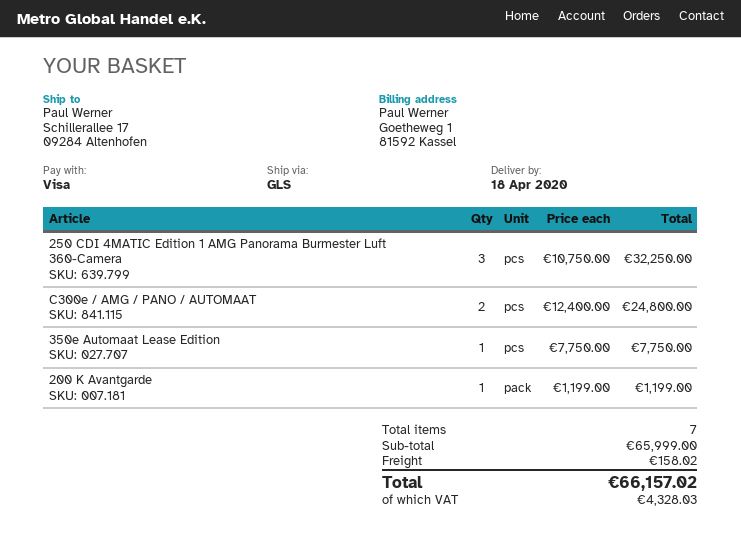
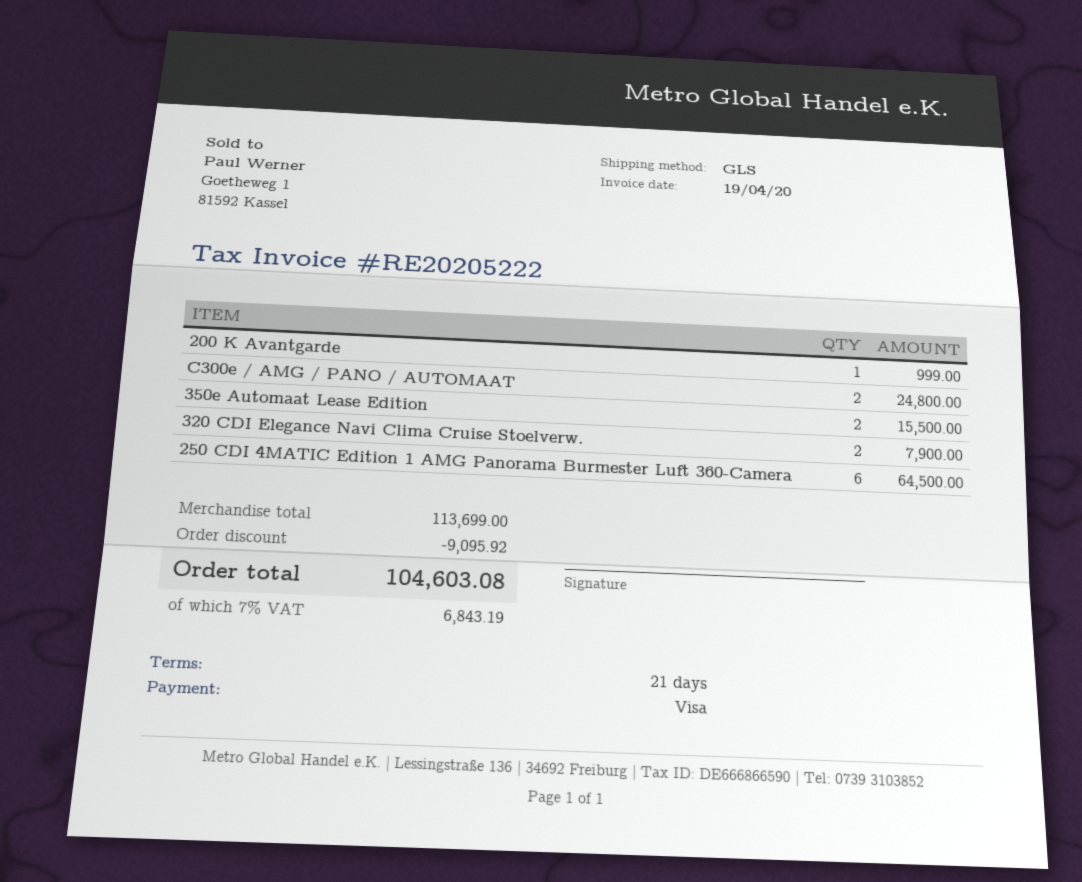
250 CDI 4MATIC Edition 1 AMG Panorama Burmester Luft 360-Camera: 3 for 32250.00 -> 6 for 64500.00
350e Automaat Lease Edition: 1 for 7750.00 -> 2 for 15500.00
200 K Avantgarde: 1 for 1199.00 -> 1 for 999.00
320 CDI Elegance Navi Clima Cruise Stoelverw.: none -> 2 for 7900.00
subtotal: 65999.00 -> 113699.00
discount: none -> 9095.92
shipping: 158.02 -> none
tax: 4328.03 -> 6843.19
total: 66157.02 -> 104603.08

